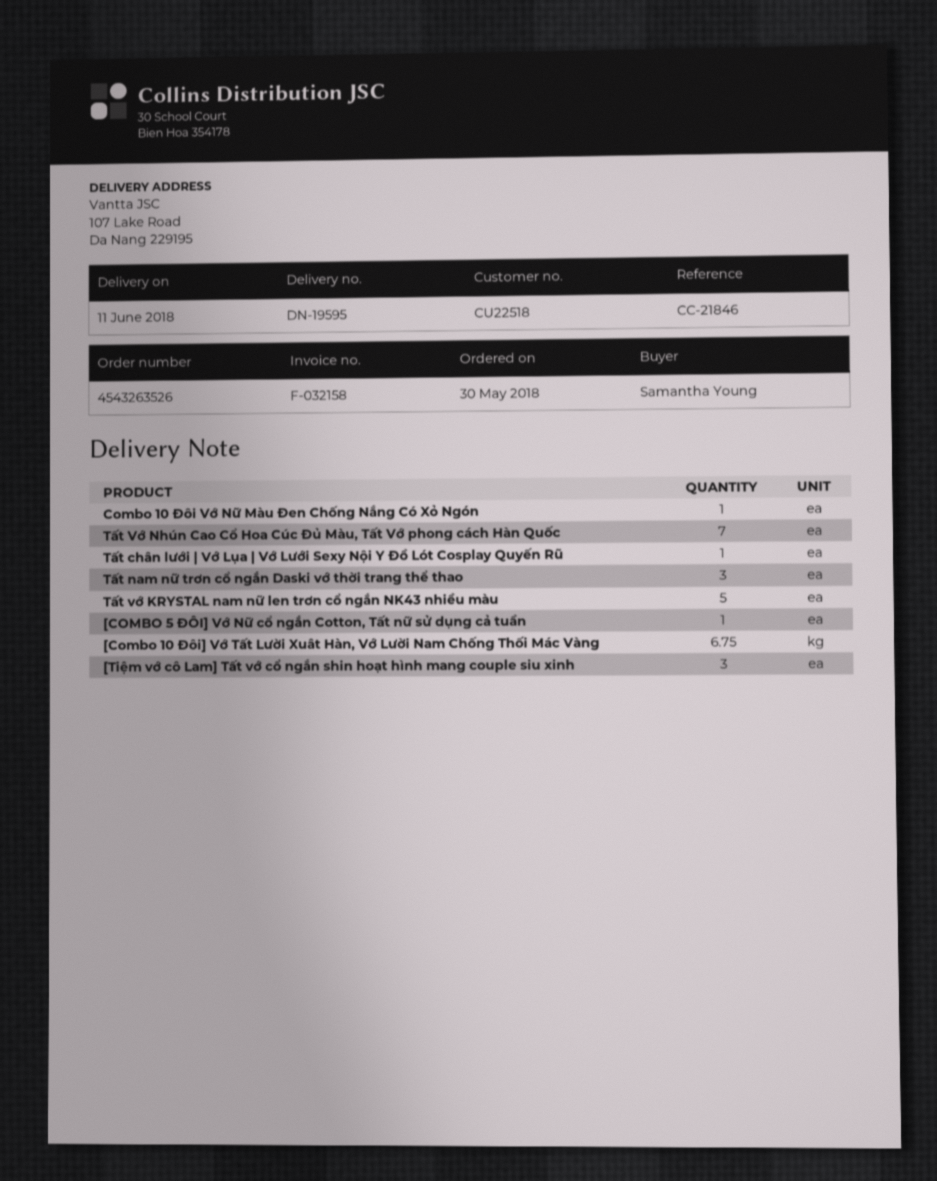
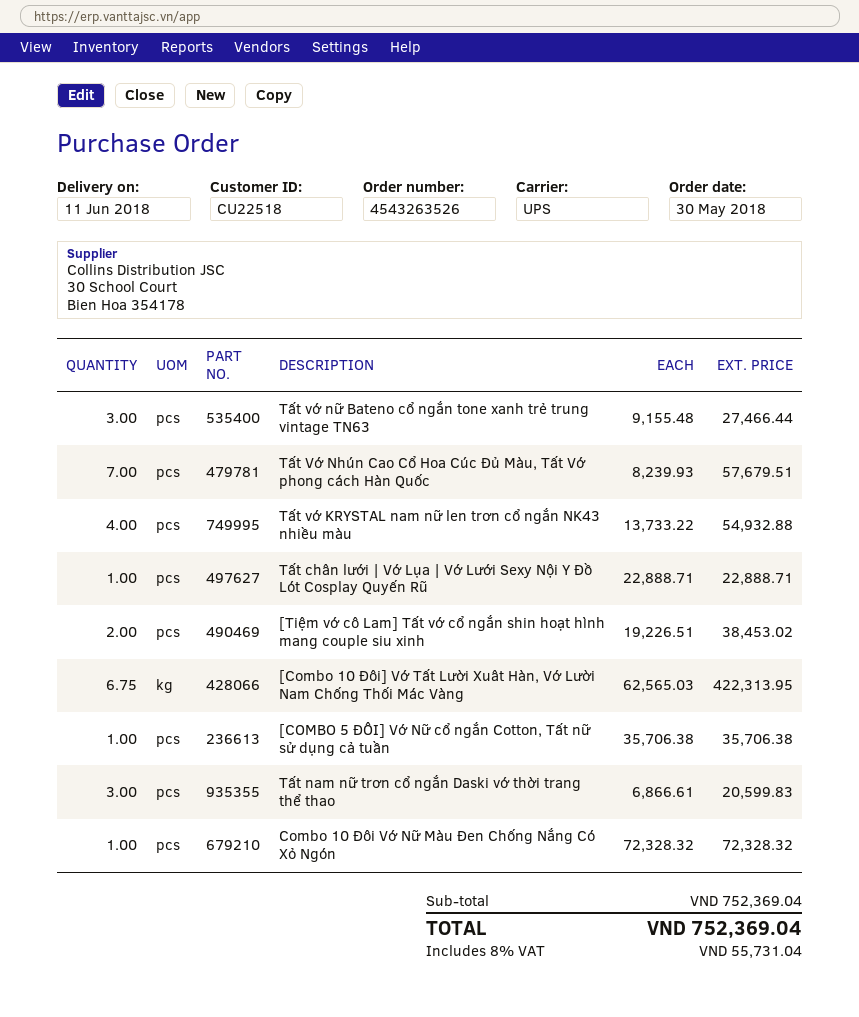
Tất vớ KRYSTAL nam nữ len trơn cổ ngắn NK43 nhiều màu: 5 -> 4
[Tiệm vớ cô Lam] Tất vớ cổ ngắn shin hoạt hình mang couple siu xinh: 3 -> 2
Tất vớ nữ Bateno cổ ngắn tone xanh trẻ trung vintage TN63: none -> 3

